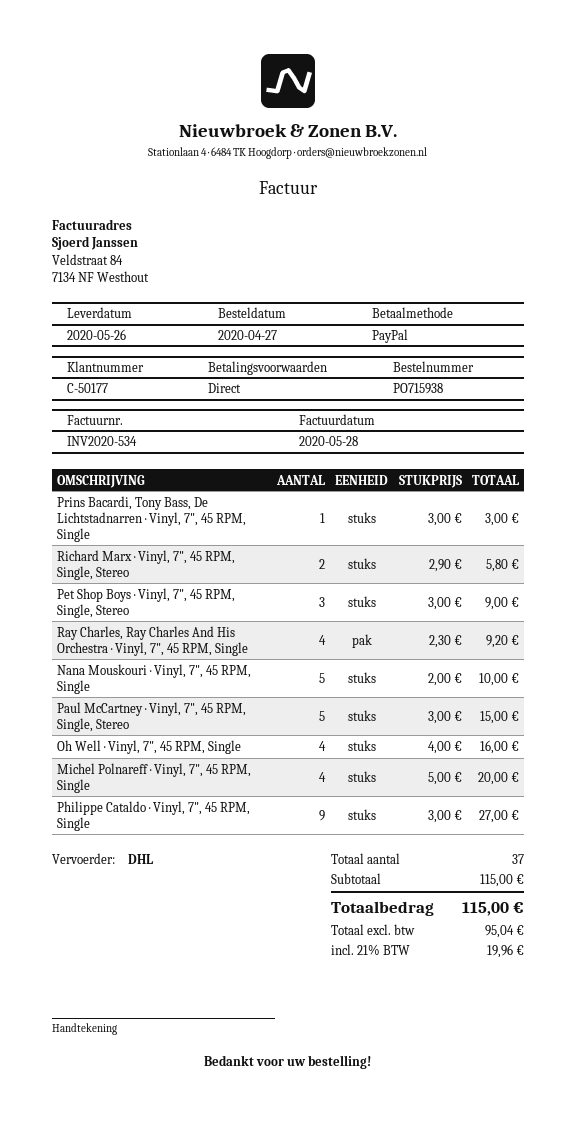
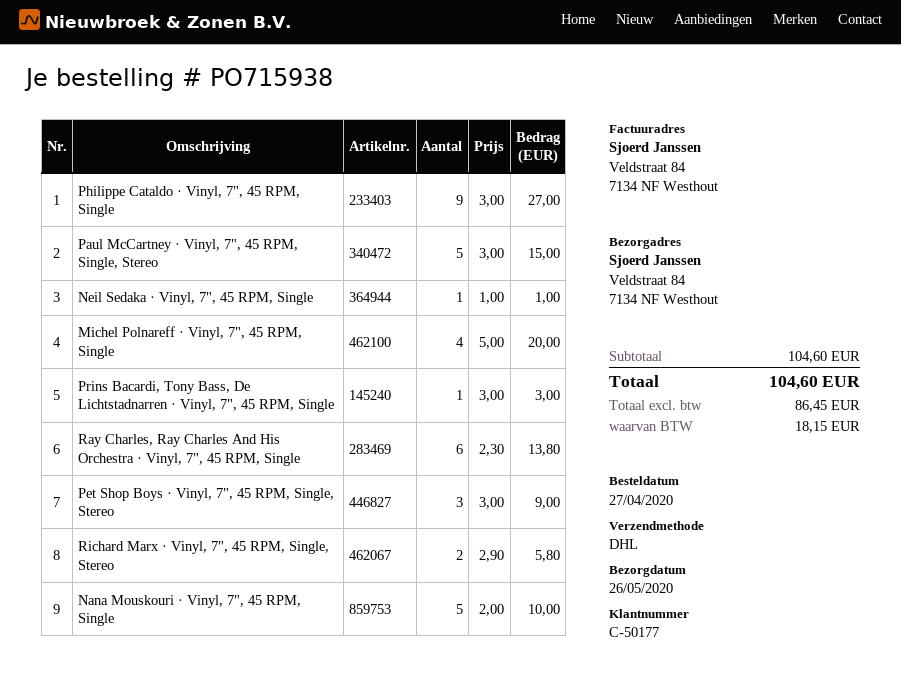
Ray Charles, Ray Charles And His Orchestra · Vinyl, 7", 45 RPM, Single: 4 x 2.30 = 9.20 -> 6 x 2.30 = 13.80
Oh Well · Vinyl, 7", 45 RPM, Single: 4 x 4.00 = 16.00 -> none
Neil Sedaka · Vinyl, 7", 45 RPM, Single: none -> 1 x 1.00 = 1.00
subtotal: 115.00 -> 104.60
net: 95.04 -> 86.45
tax: 19.96 -> 18.15
total: 115.00 -> 104.60

